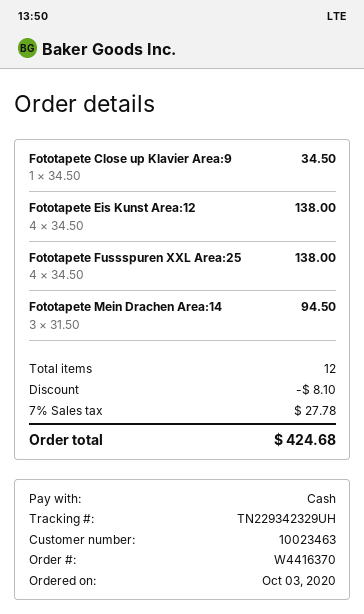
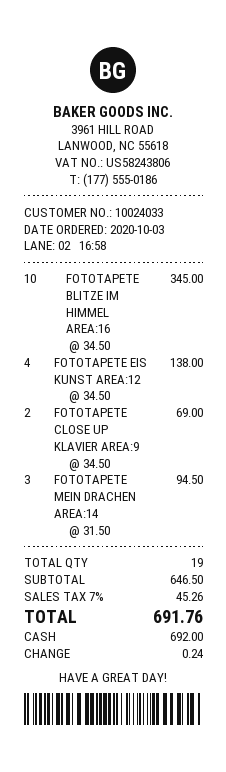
customer number: 10023463 -> 10024033
Fototapete Close up Klavier Area:9: 1 x 34.50 = 34.50 -> 2 x 34.50 = 69.00
Fototapete Fussspuren XXL Area:25: 4 x 34.50 = 138.00 -> none
FOTOTAPETE BLITZE IM HIMMEL AREA:16: none -> 10 x 34.50 = 345.00
total quantity: 12 -> 19
discount: 8.10 -> none
tax: 7% = 27.78 -> 7% = 45.26
total: 424.68 -> 691.76

